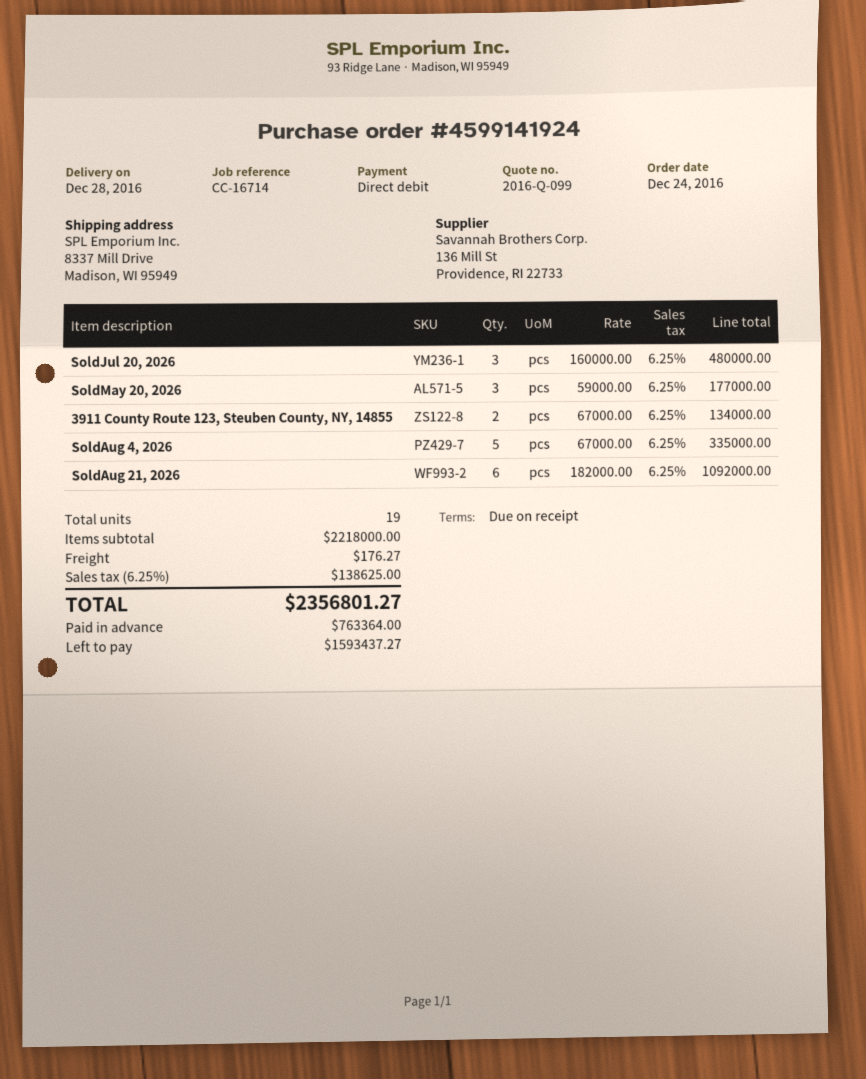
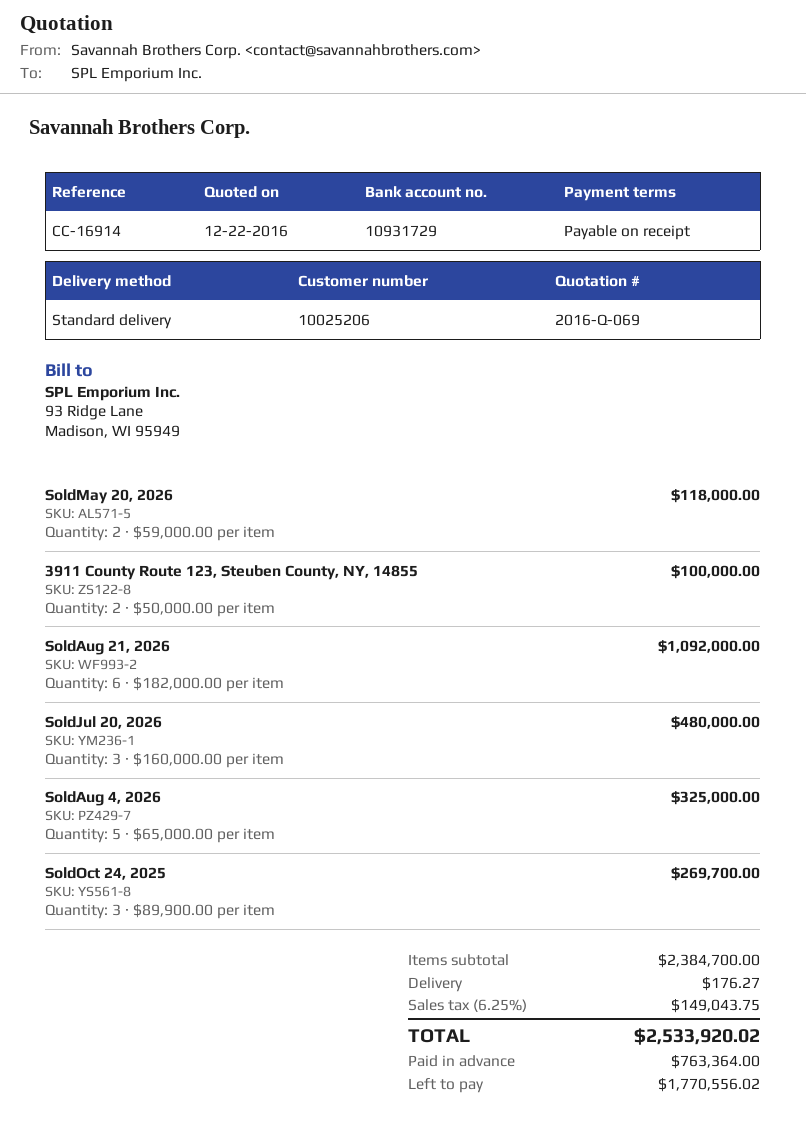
quote number: 2016-Q-099 -> 2016-Q-069
reference: CC-16714 -> CC-16914
SoldMay 20, 2026: 3 x 59000.00 = 177000.00 -> 2 x 59000.00 = 118000.00
3911 County Route 123, Steuben County, NY, 14855: 2 x 67000.00 = 134000.00 -> 2 x 50000.00 = 100000.00
SoldAug 4, 2026: 5 x 67000.00 = 335000.00 -> 5 x 65000.00 = 325000.00
SoldOct 24, 2025: none -> 3 x 89900.00 = 269700.00
subtotal: 2218000.00 -> 2384700.00
tax: 6.25% = 138625.00 -> 6.25% = 149043.75
total: 2356801.27 -> 2533920.02
balance: 1593437.27 -> 1770556.02

